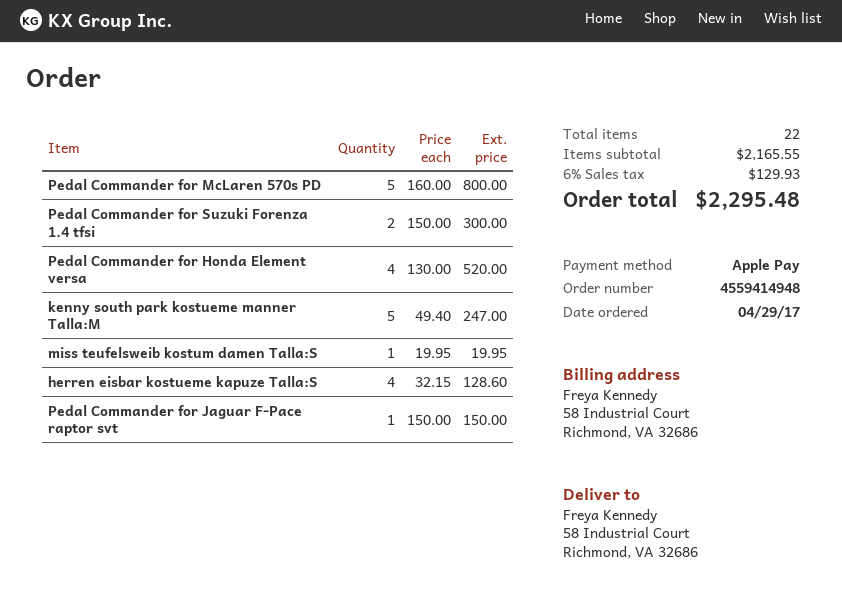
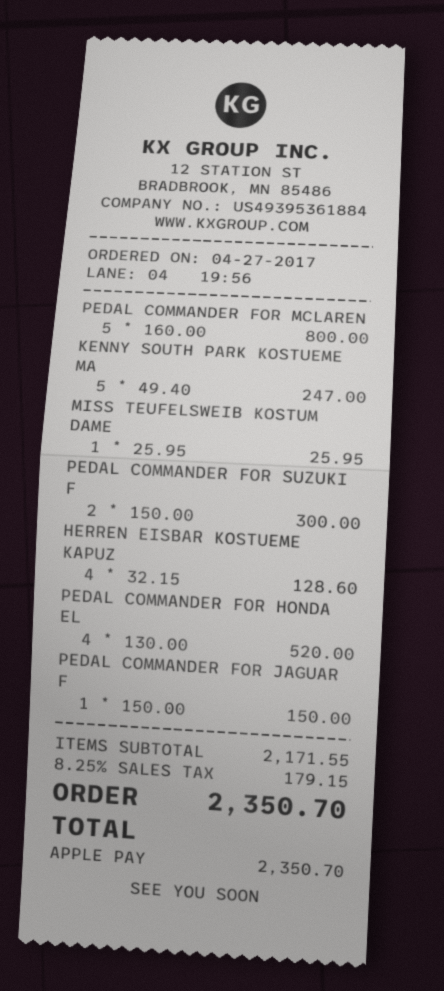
order date: 2017-04-29 -> 2017-04-27
miss teufelsweib kostum damen Talla:S: 1 x 19.95 = 19.95 -> 1 x 25.95 = 25.95
subtotal: 2165.55 -> 2171.55
tax: 6% = 129.93 -> 8.25% = 179.15
total: 2295.48 -> 2350.70

